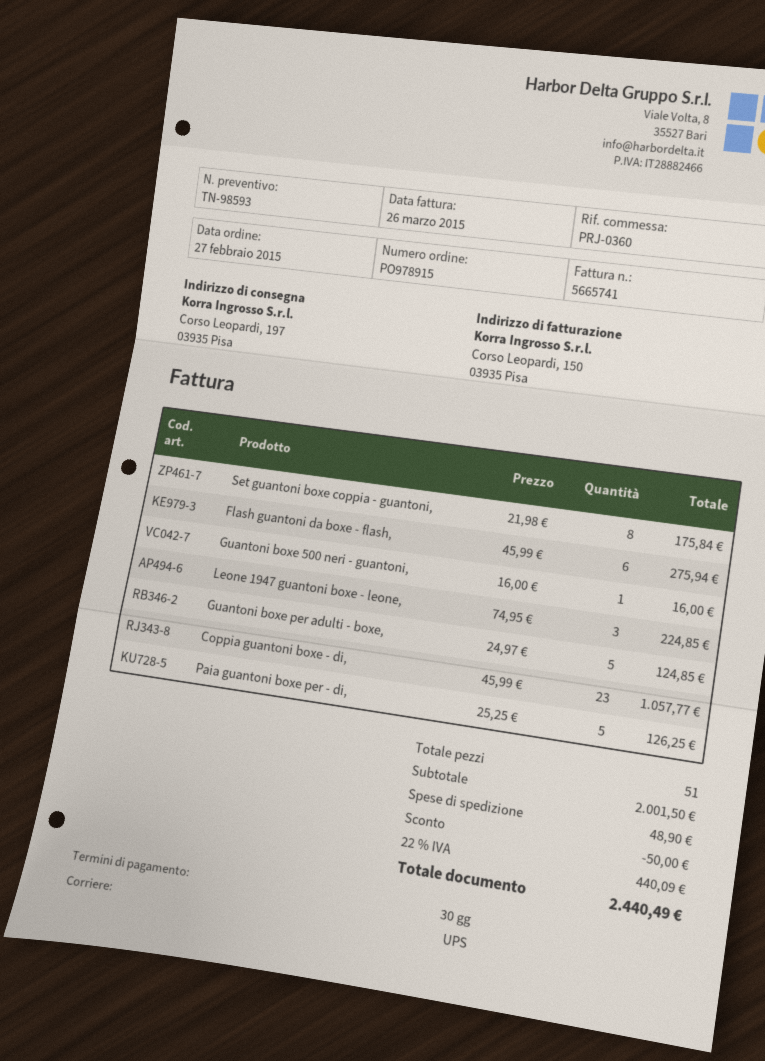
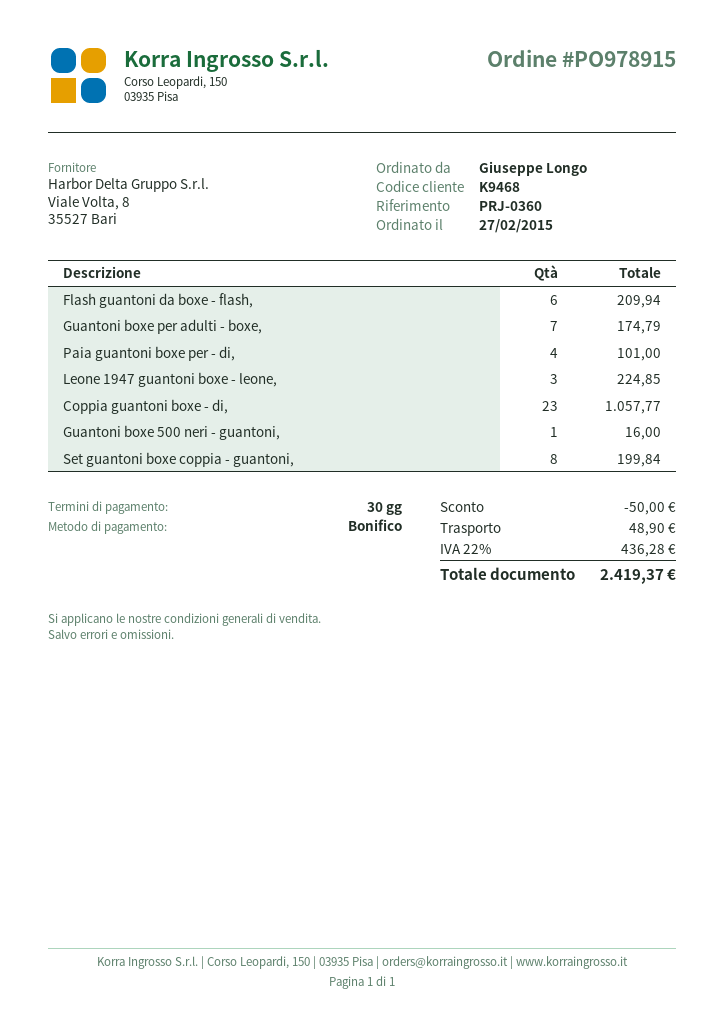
Set guantoni boxe coppia - guantoni,: 8 for 175.84 -> 8 for 199.84
Flash guantoni da boxe - flash,: 6 for 275.94 -> 6 for 209.94
Guantoni boxe per adulti - boxe,: 5 for 124.85 -> 7 for 174.79
Paia guantoni boxe per - di,: 5 for 126.25 -> 4 for 101.00
tax: 22% = 440.09 -> 22% = 436.28
total: 2440.49 -> 2419.37

